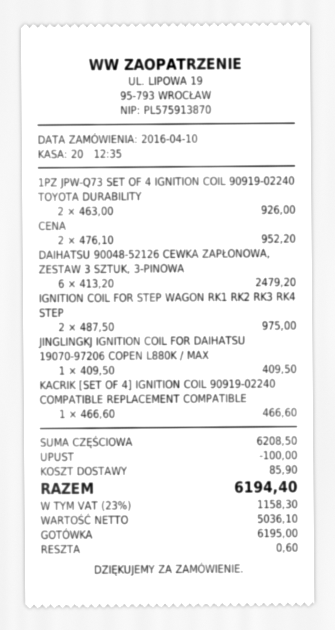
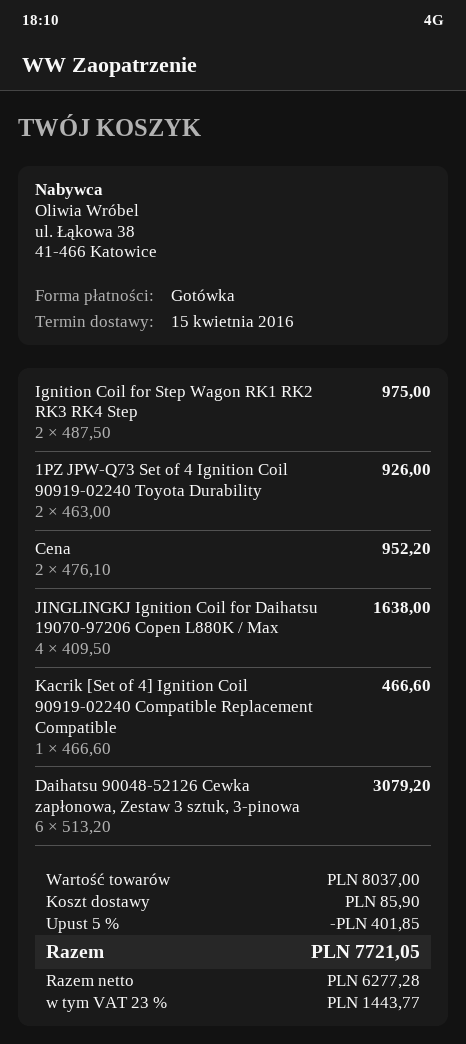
DAIHATSU 90048-52126 CEWKA ZAPŁONOWA, ZESTAW 3 SZTUK, 3-PINOWA: 6 x 413.20 = 2479.20 -> 6 x 513.20 = 3079.20
JINGLINGKJ IGNITION COIL FOR DAIHATSU 19070-97206 COPEN L880K / MAX: 1 x 409.50 = 409.50 -> 4 x 409.50 = 1638.00
subtotal: 6208.50 -> 8037.00
discount: 100.00 -> 401.85
net: 5036.10 -> 6277.28
tax: 23% = 1158.30 -> 23% = 1443.77
total: 6194.40 -> 7721.05

